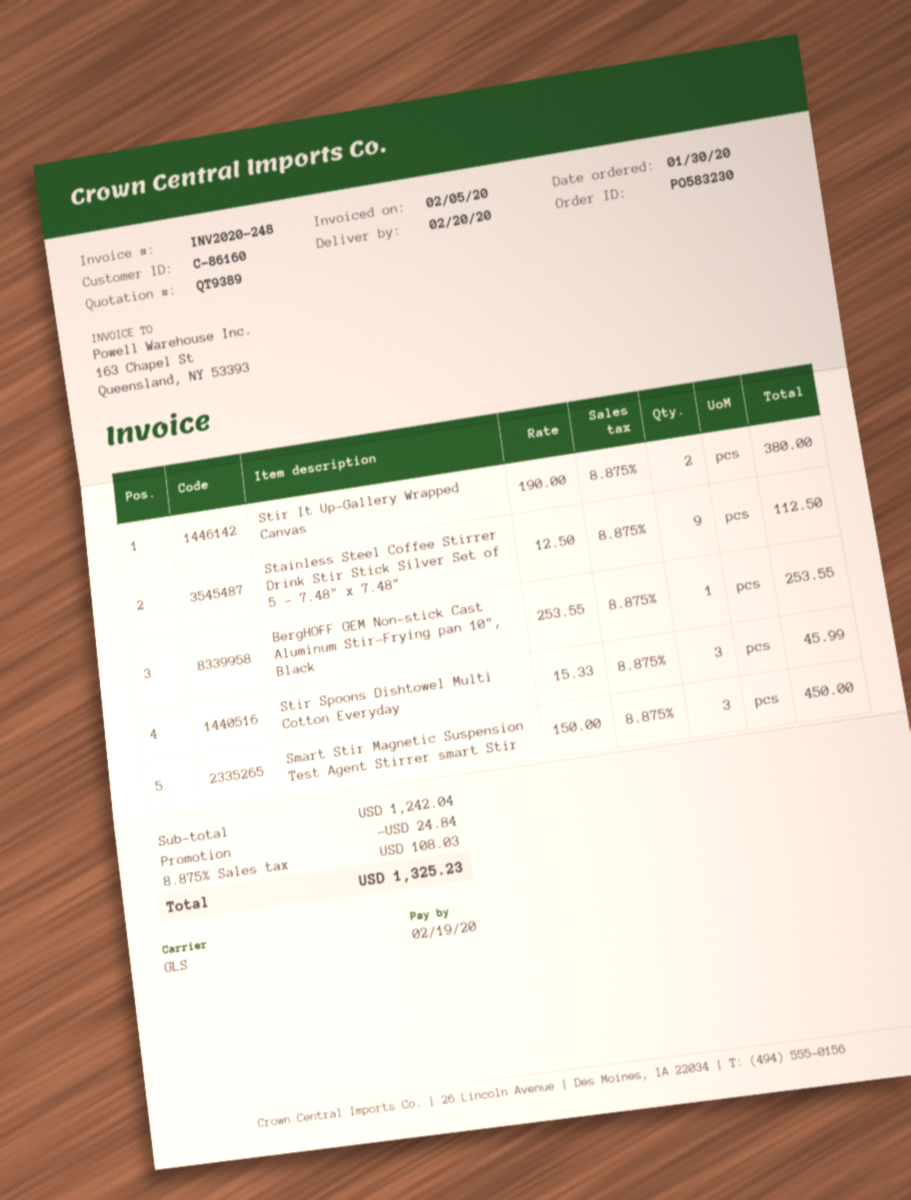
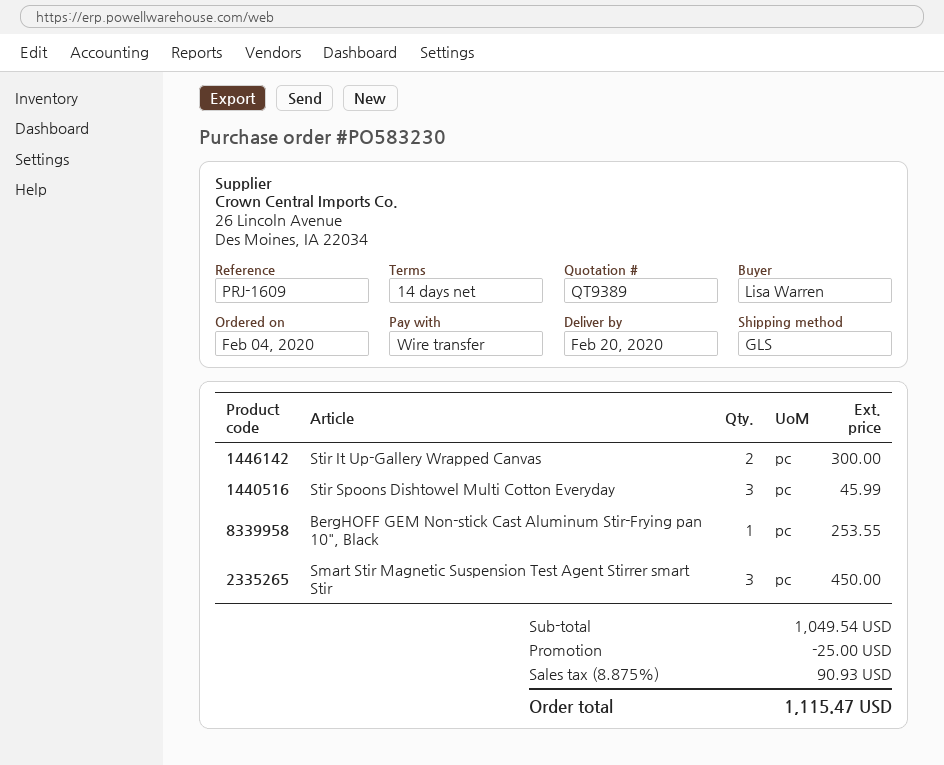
order date: 2020-01-30 -> 2020-02-04
Stir It Up-Gallery Wrapped Canvas: 2 for 380.00 -> 2 for 300.00
Stainless Steel Coffee Stirrer Drink Stir Stick Silver Set of 5 - 7.48" x 7.48": 9 for 112.50 -> none
subtotal: 1242.04 -> 1049.54
discount: 24.84 -> 25.00
tax: 8.875% = 108.03 -> 8.875% = 90.93
total: 1325.23 -> 1115.47

